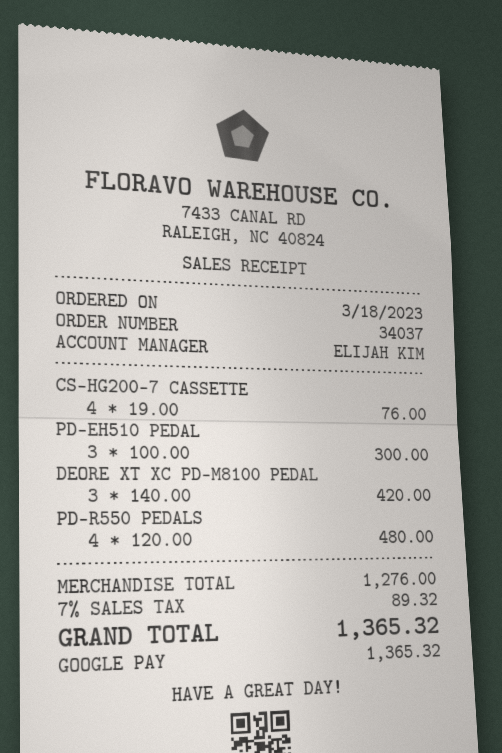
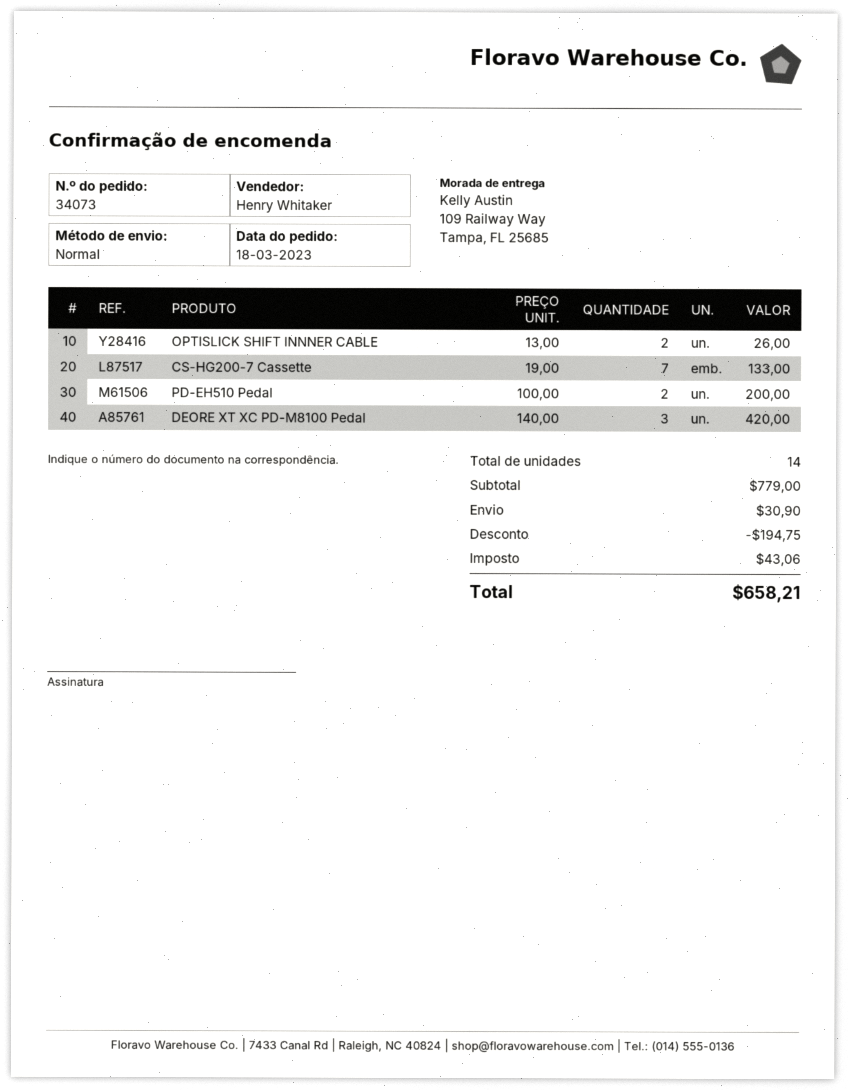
order number: 34037 -> 34073
sales rep: ELIJAH KIM -> Henry Whitaker
CS-HG200-7 CASSETTE: 4 x 19.00 = 76.00 -> 7 x 19.00 = 133.00
PD-EH510 PEDAL: 3 x 100.00 = 300.00 -> 2 x 100.00 = 200.00
PD-R550 PEDALS: 4 x 120.00 = 480.00 -> none
OPTISLICK SHIFT INNNER CABLE: none -> 2 x 13.00 = 26.00
subtotal: 1276.00 -> 779.00
discount: none -> 194.75
shipping: none -> 30.90
tax: 89.32 -> 43.06
total: 1365.32 -> 658.21

